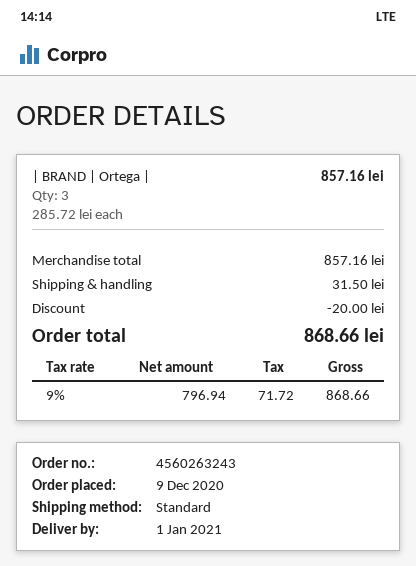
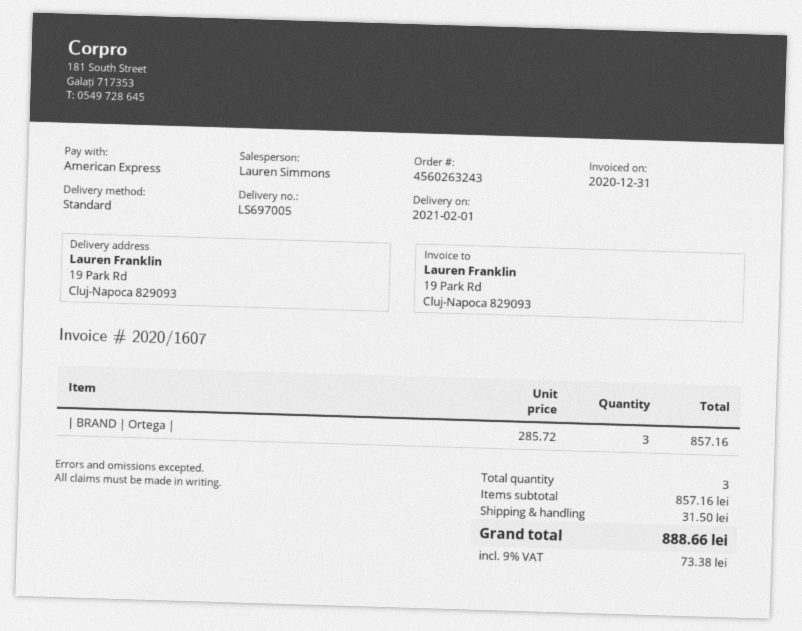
delivery date: 2021-01-01 -> 2021-02-01
discount: 20.00 -> none
tax: 9% = 71.72 -> 9% = 73.38
total: 868.66 -> 888.66

